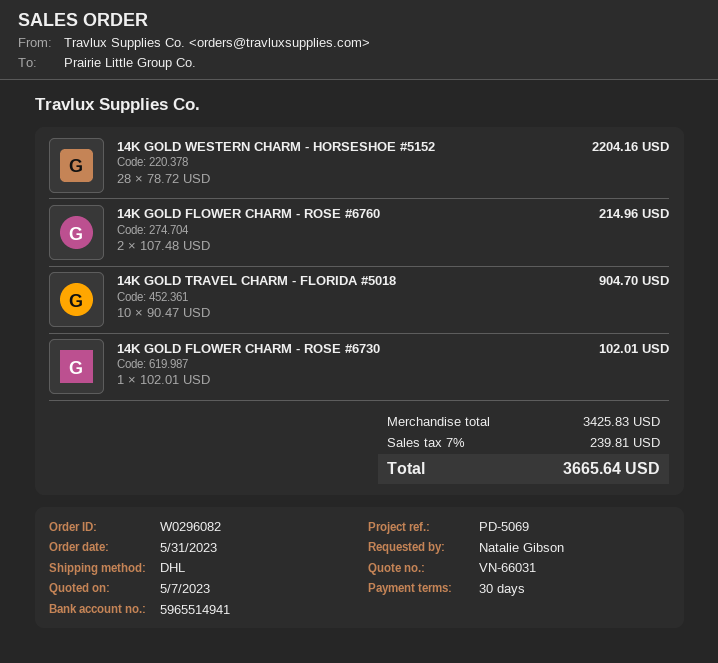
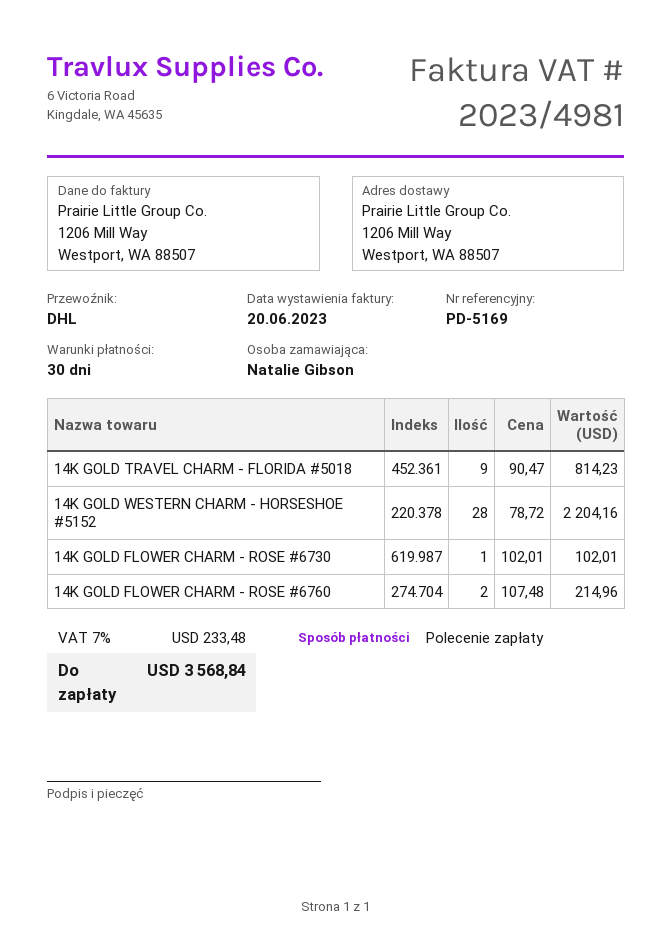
reference: PD-5069 -> PD-5169
14K GOLD TRAVEL CHARM - FLORIDA #5018: 10 x 90.47 = 904.70 -> 9 x 90.47 = 814.23
tax: 7% = 239.81 -> 7% = 233.48
total: 3665.64 -> 3568.84

